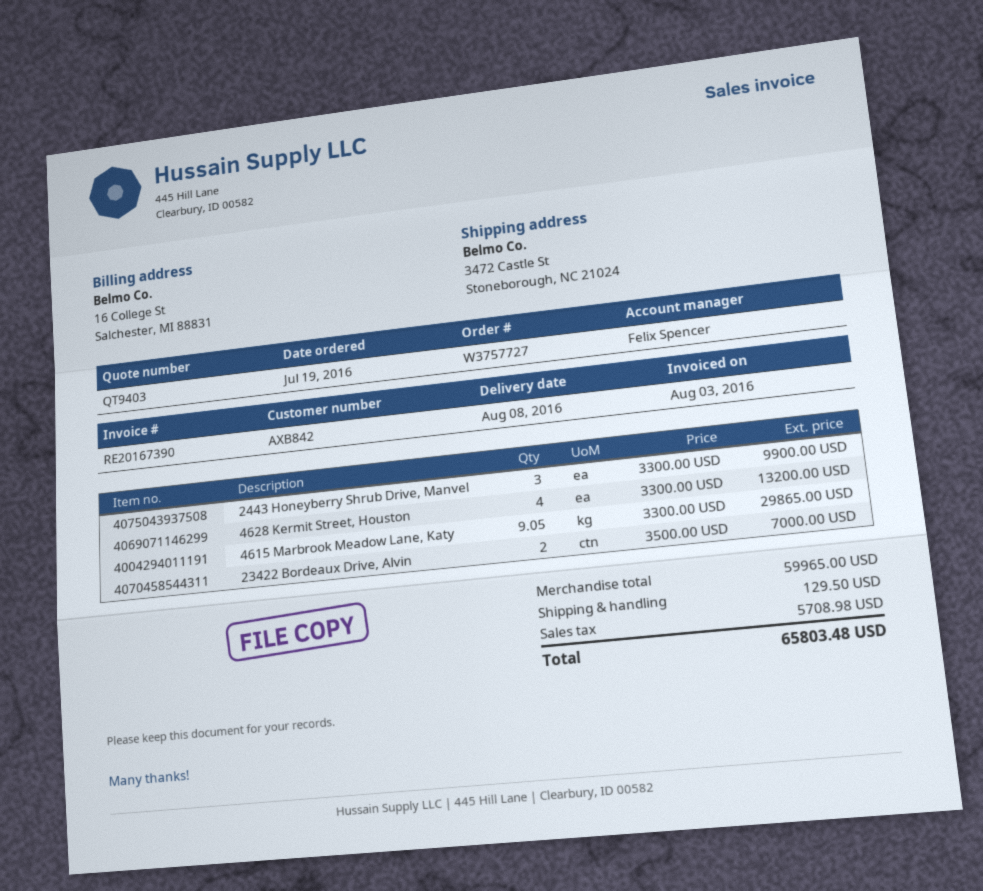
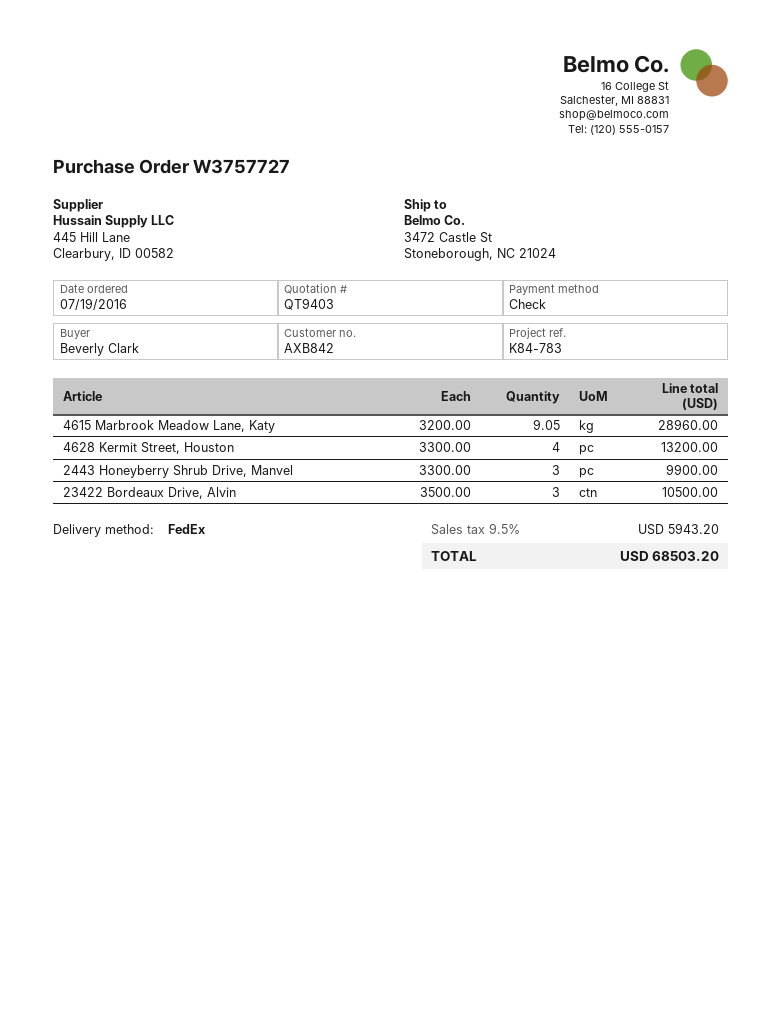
4615 Marbrook Meadow Lane, Katy: 9.05 x 3300.00 = 29865.00 -> 9.05 x 3200.00 = 28960.00
23422 Bordeaux Drive, Alvin: 2 x 3500.00 = 7000.00 -> 3 x 3500.00 = 10500.00
shipping: 129.50 -> none
tax: 5708.98 -> 5943.20
total: 65803.48 -> 68503.20

